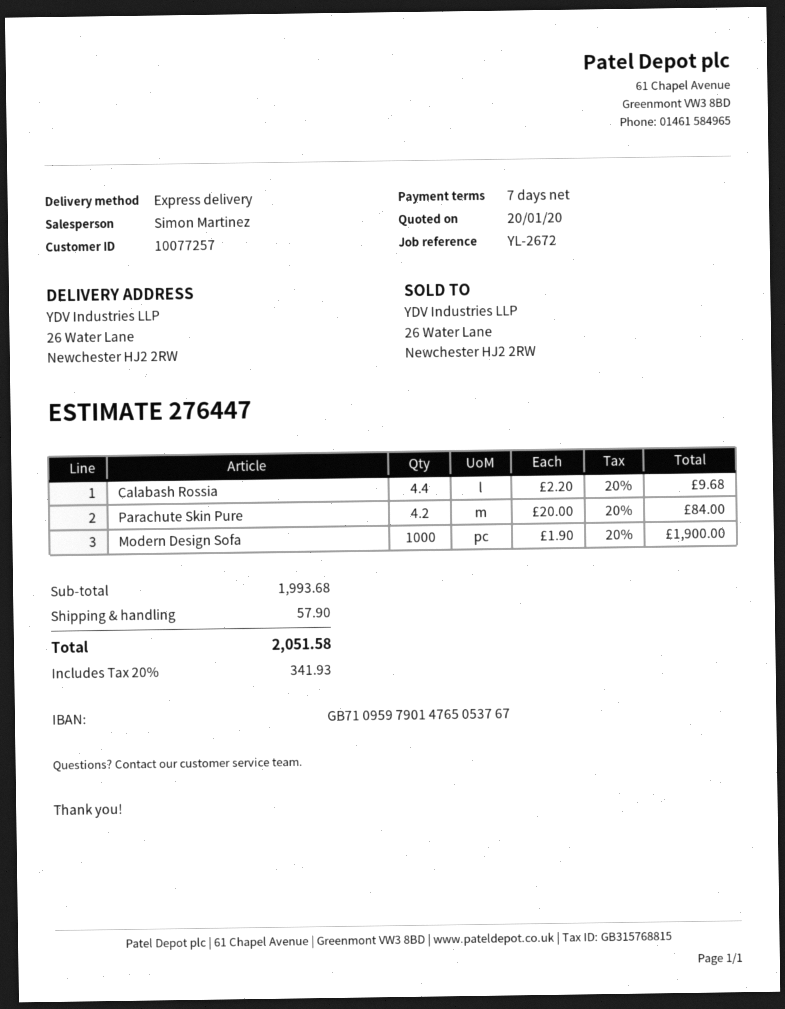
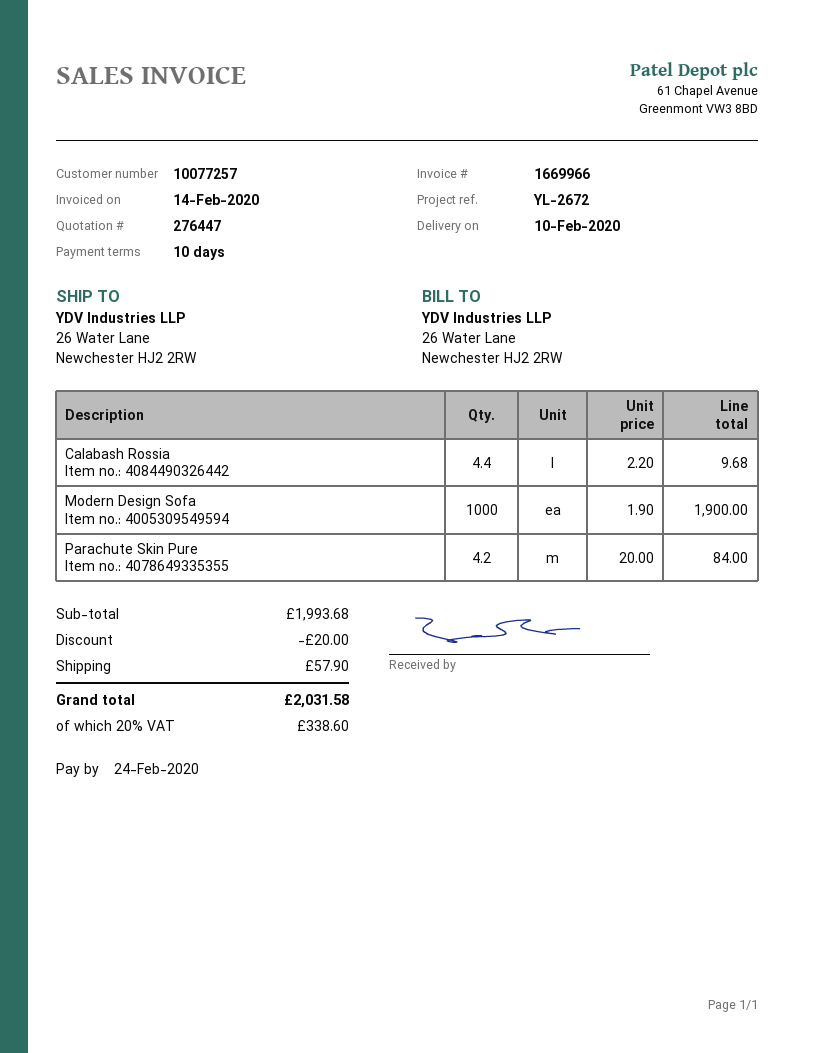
payment terms: 7 days -> 10 days
discount: none -> 20.00
tax: 20% = 341.93 -> 20% = 338.60
total: 2051.58 -> 2031.58

